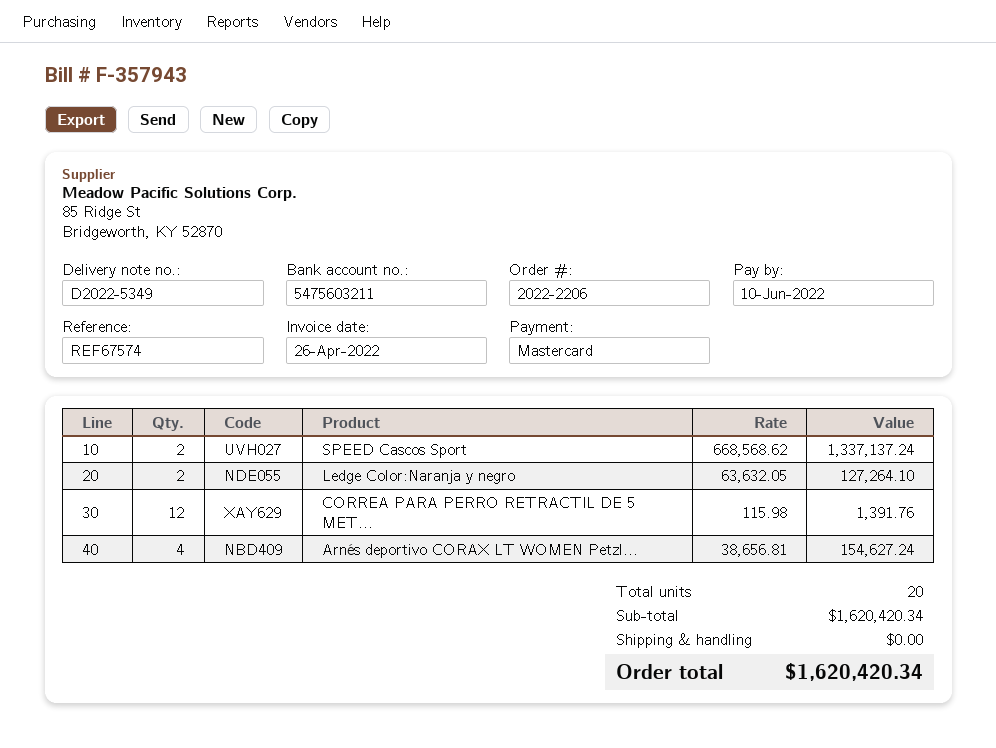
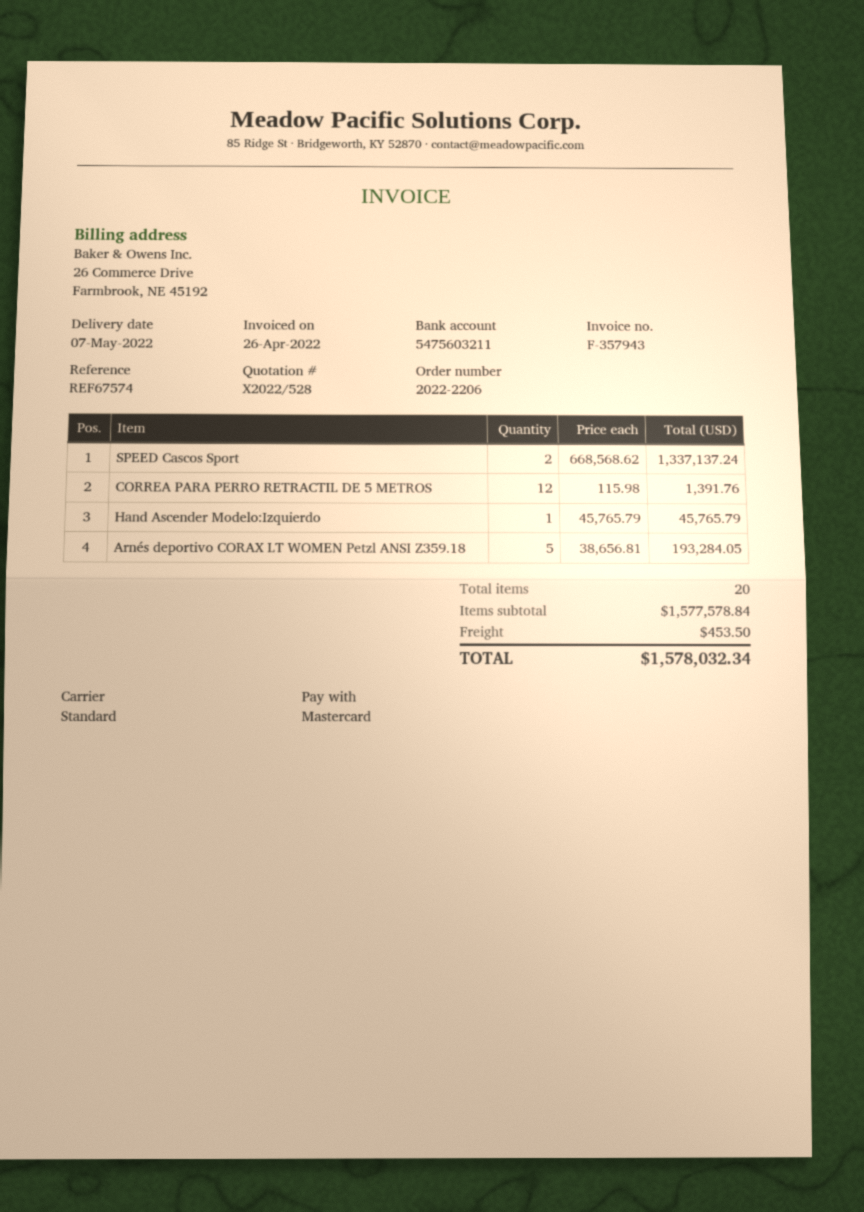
Ledge Color:Naranja y negro: 2 x 63632.05 = 127264.10 -> none
Arnés deportivo CORAX LT WOMEN Petzl...: 4 x 38656.81 = 154627.24 -> 5 x 38656.81 = 193284.05
Hand Ascender Modelo:Izquierdo: none -> 1 x 45765.79 = 45765.79
subtotal: 1620420.34 -> 1577578.84
shipping: 0.00 -> 453.50
total: 1620420.34 -> 1578032.34

